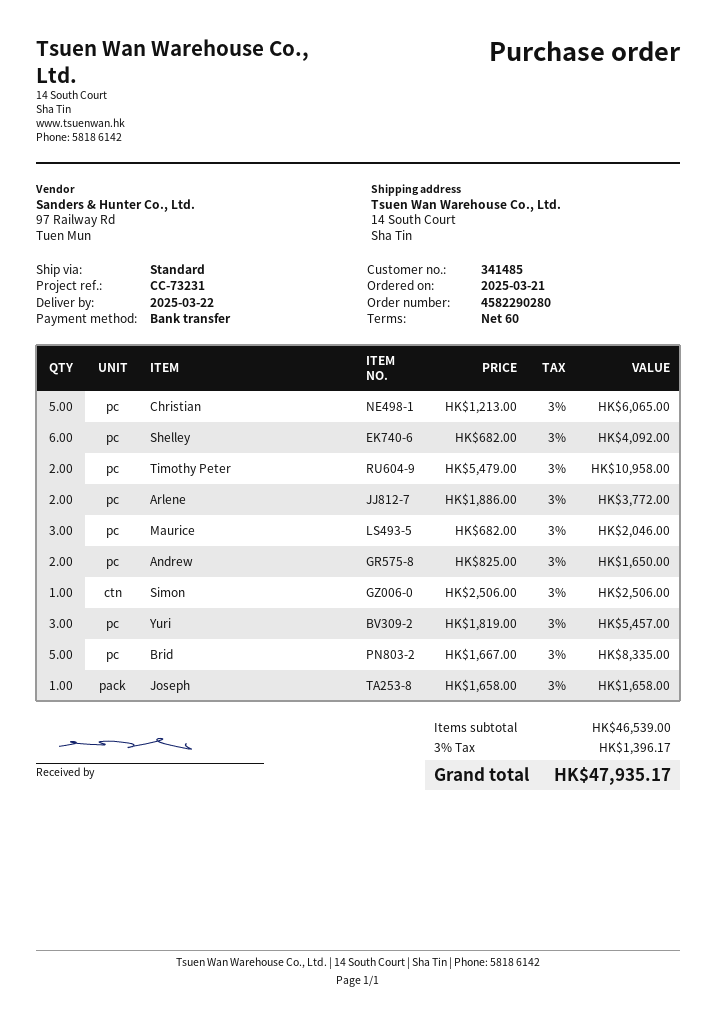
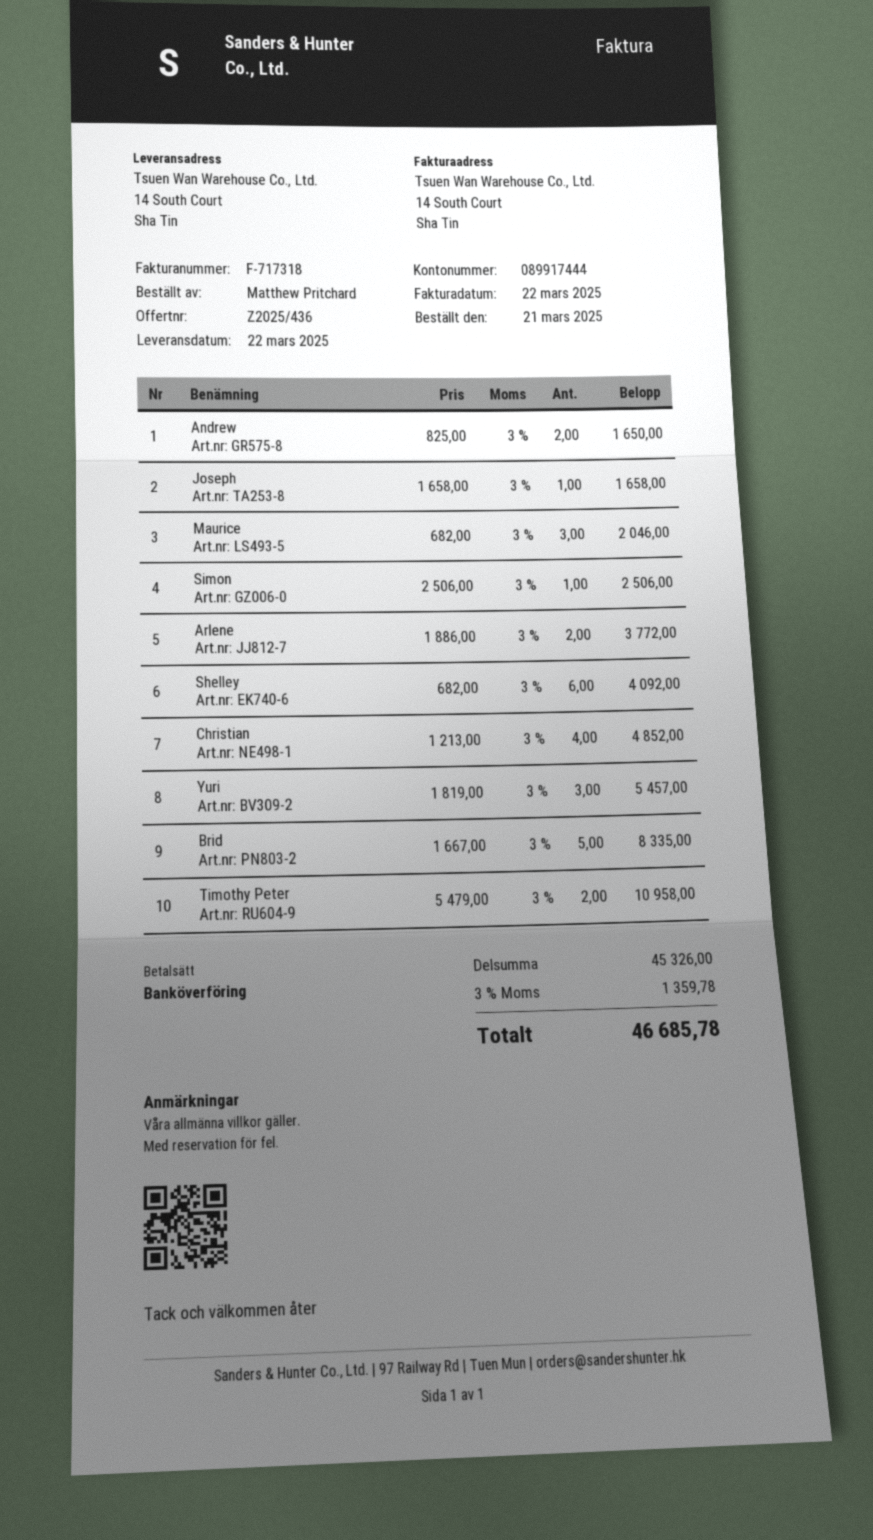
Christian: 5 x 1213.00 = 6065.00 -> 4 x 1213.00 = 4852.00
subtotal: 46539.00 -> 45326.00
tax: 3% = 1396.17 -> 3% = 1359.78
total: 47935.17 -> 46685.78

